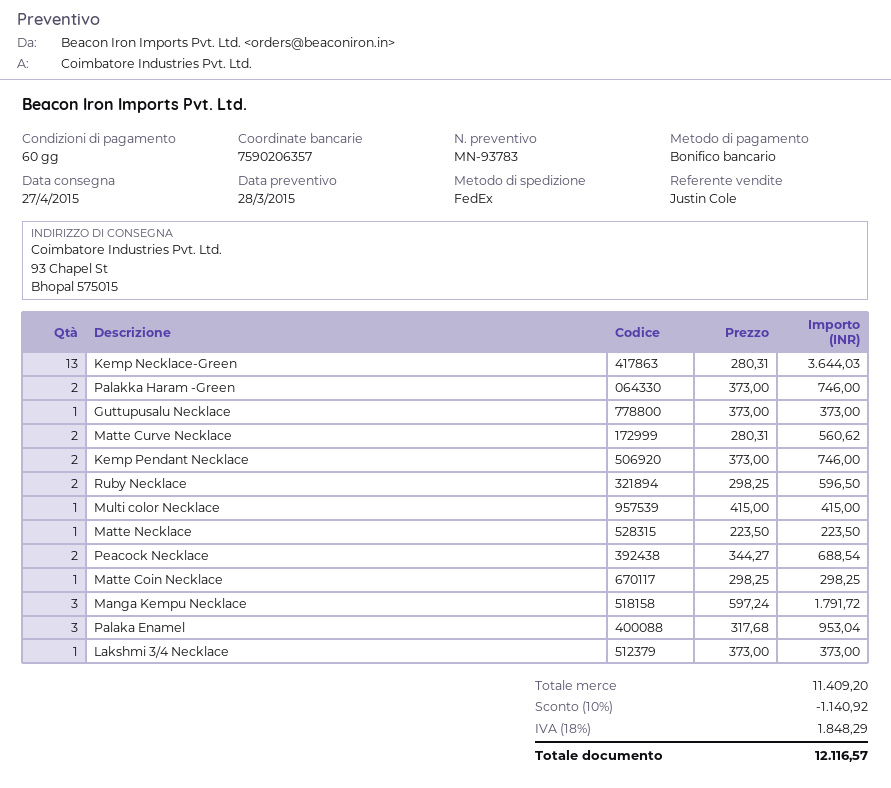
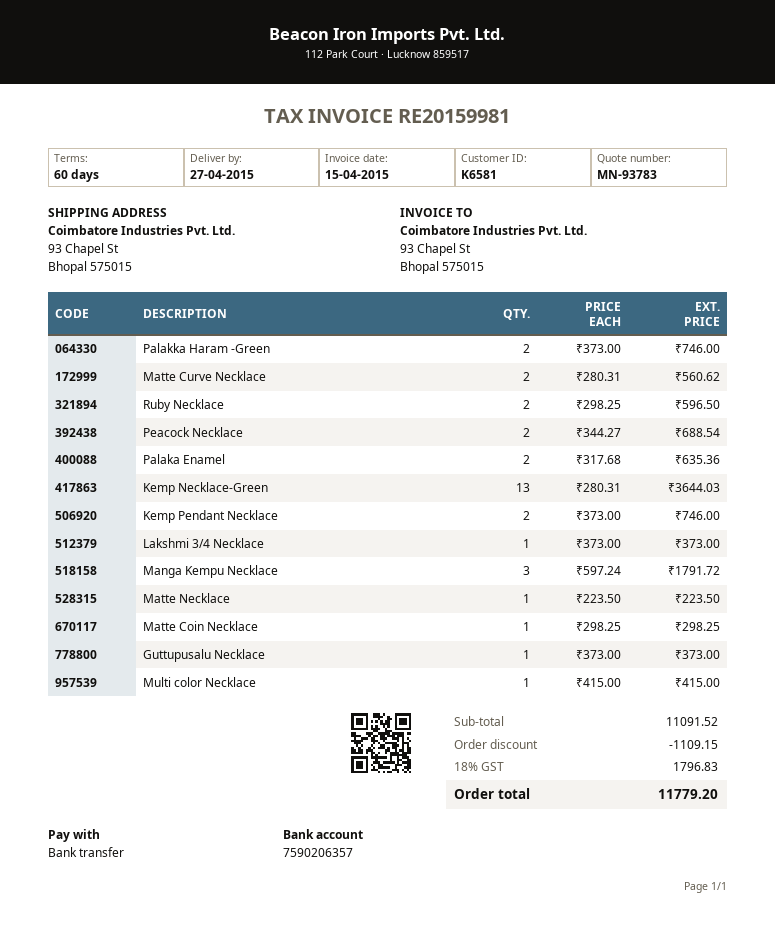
Palaka Enamel: 3 x 317.68 = 953.04 -> 2 x 317.68 = 635.36
subtotal: 11409.20 -> 11091.52
discount: 1140.92 -> 1109.15
tax: 18% = 1848.29 -> 18% = 1796.83
total: 12116.57 -> 11779.20

